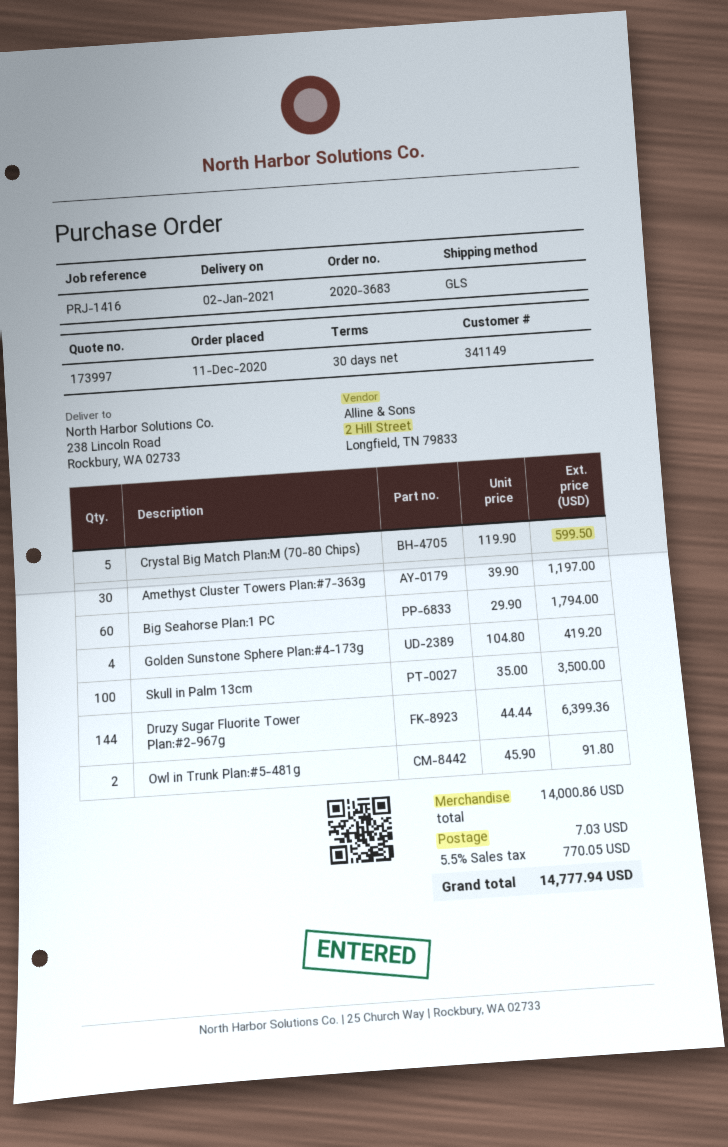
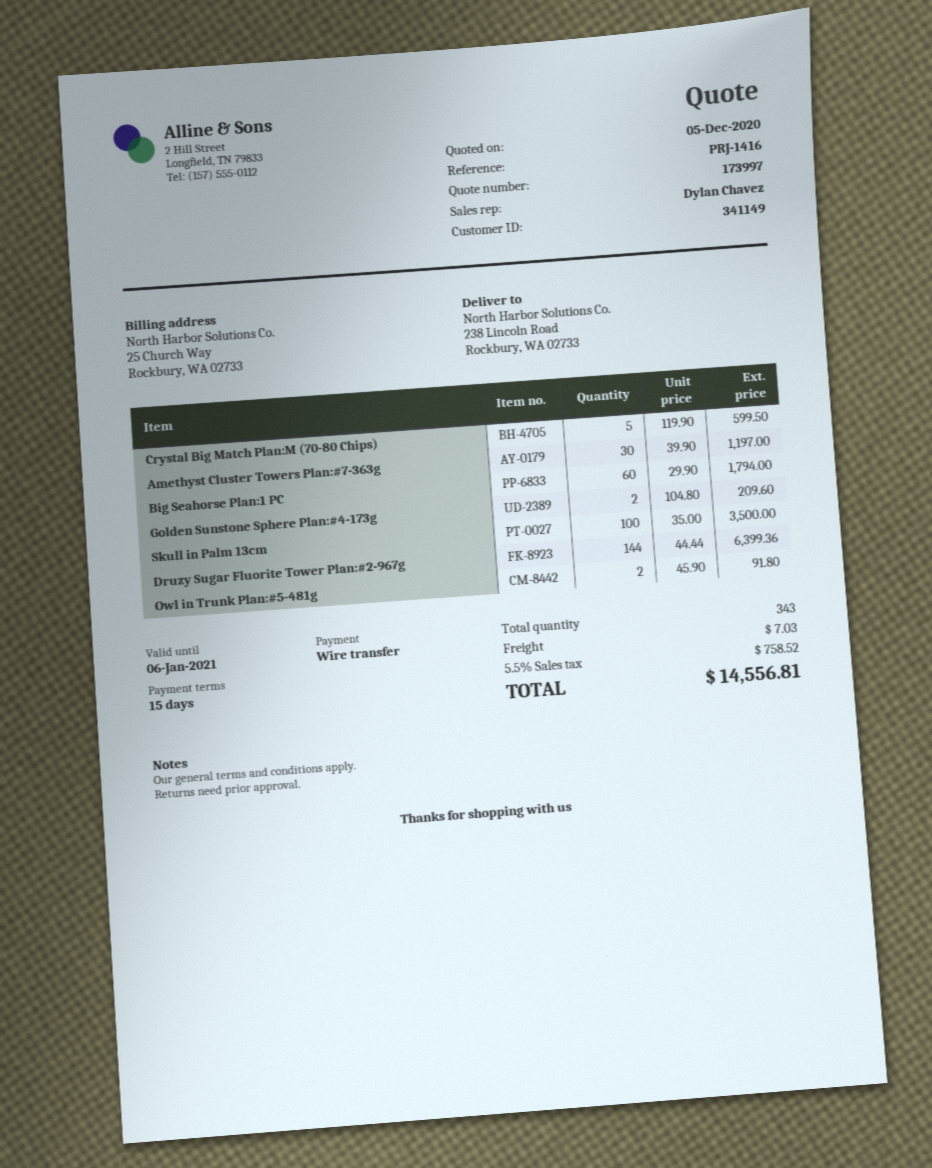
payment terms: 30 days -> 15 days
Golden Sunstone Sphere Plan:#4-173g: 4 x 104.80 = 419.20 -> 2 x 104.80 = 209.60
tax: 5.5% = 770.05 -> 5.5% = 758.52
total: 14777.94 -> 14556.81

